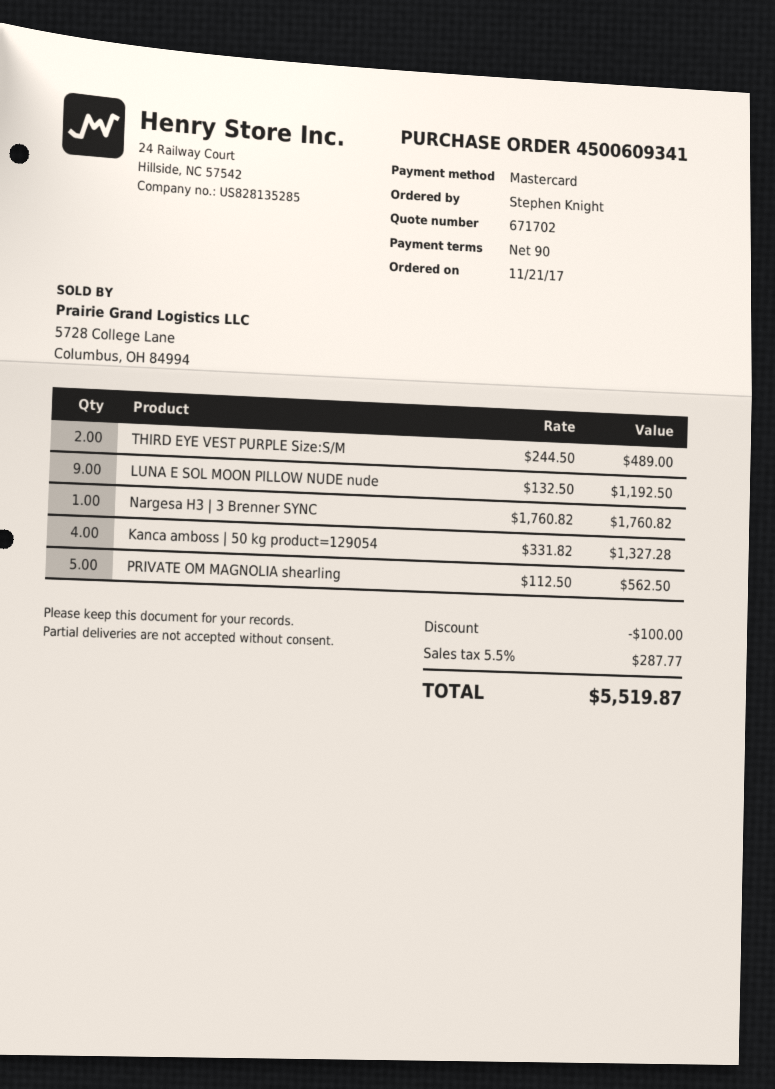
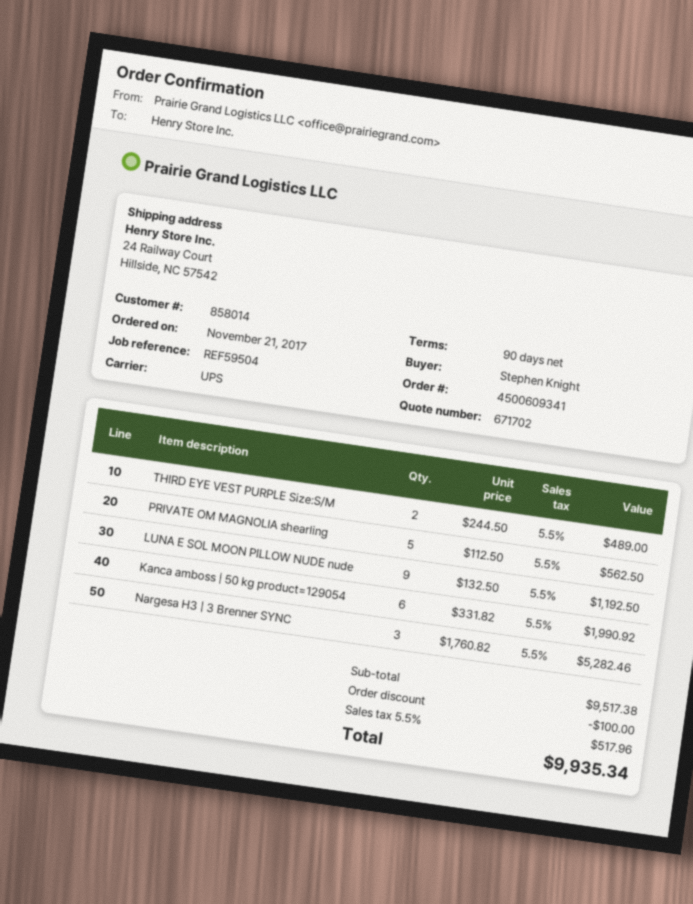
Nargesa H3 | 3 Brenner SYNC: 1 x 1760.82 = 1760.82 -> 3 x 1760.82 = 5282.46
Kanca amboss | 50 kg product=129054: 4 x 331.82 = 1327.28 -> 6 x 331.82 = 1990.92
tax: 5.5% = 287.77 -> 5.5% = 517.96
total: 5519.87 -> 9935.34

